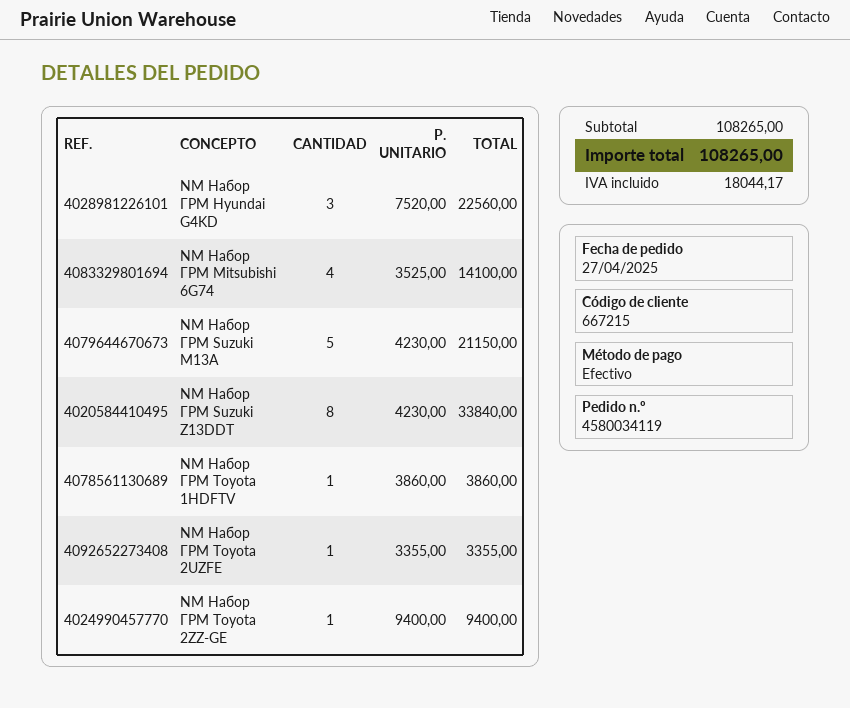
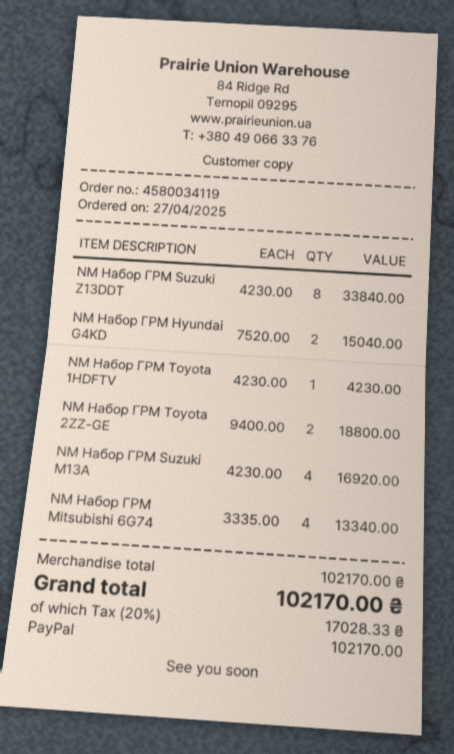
payment method: cash -> PayPal
NM Набор ГРМ Hyundai G4KD: 3 x 7520.00 = 22560.00 -> 2 x 7520.00 = 15040.00
NM Набор ГРМ Mitsubishi 6G74: 4 x 3525.00 = 14100.00 -> 4 x 3335.00 = 13340.00
NM Набор ГРМ Suzuki M13A: 5 x 4230.00 = 21150.00 -> 4 x 4230.00 = 16920.00
NM Набор ГРМ Toyota 1HDFTV: 1 x 3860.00 = 3860.00 -> 1 x 4230.00 = 4230.00
NM Набор ГРМ Toyota 2UZFE: 1 x 3355.00 = 3355.00 -> none
NM Набор ГРМ Toyota 2ZZ-GE: 1 x 9400.00 = 9400.00 -> 2 x 9400.00 = 18800.00
subtotal: 108265.00 -> 102170.00
tax: 18044.17 -> 17028.33
total: 108265.00 -> 102170.00

